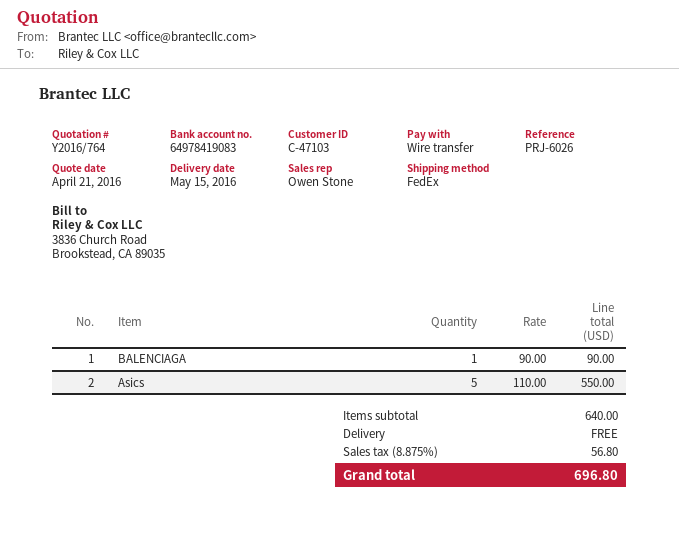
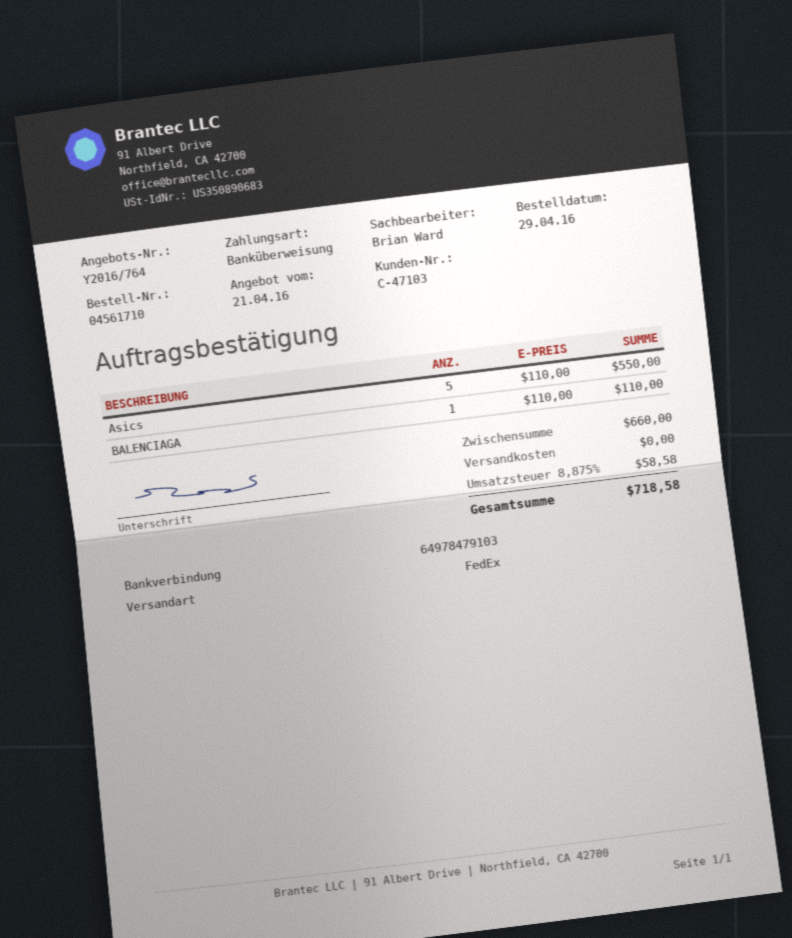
sales rep: Owen Stone -> Brian Ward
bank account: 64978419083 -> 64978479103
BALENCIAGA: 1 x 90.00 = 90.00 -> 1 x 110.00 = 110.00
subtotal: 640.00 -> 660.00
tax: 8.875% = 56.80 -> 8.875% = 58.58
total: 696.80 -> 718.58

